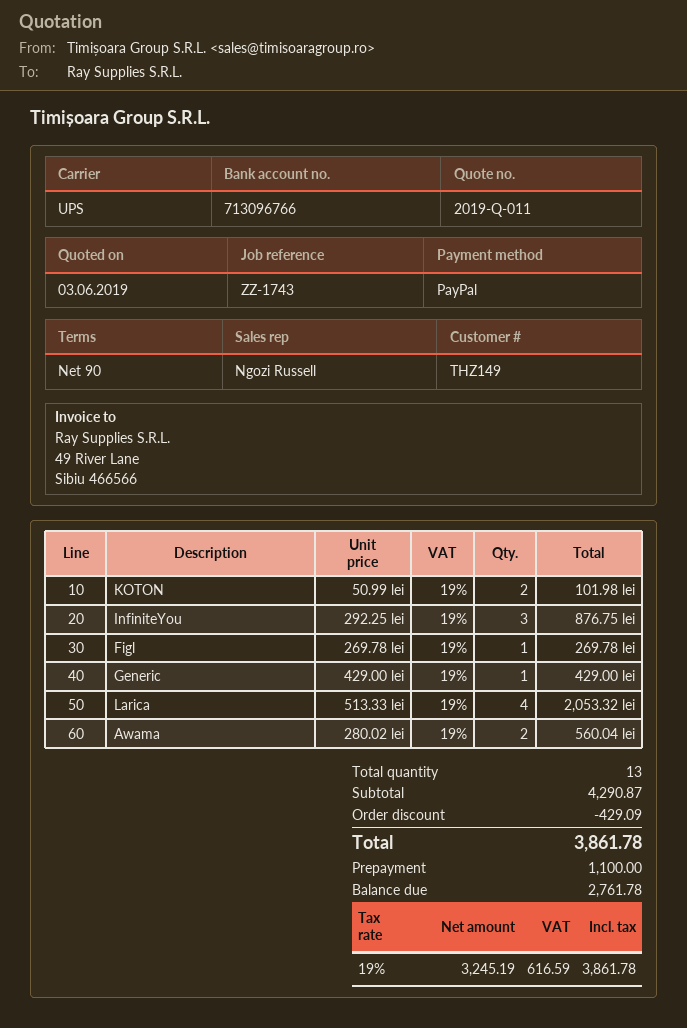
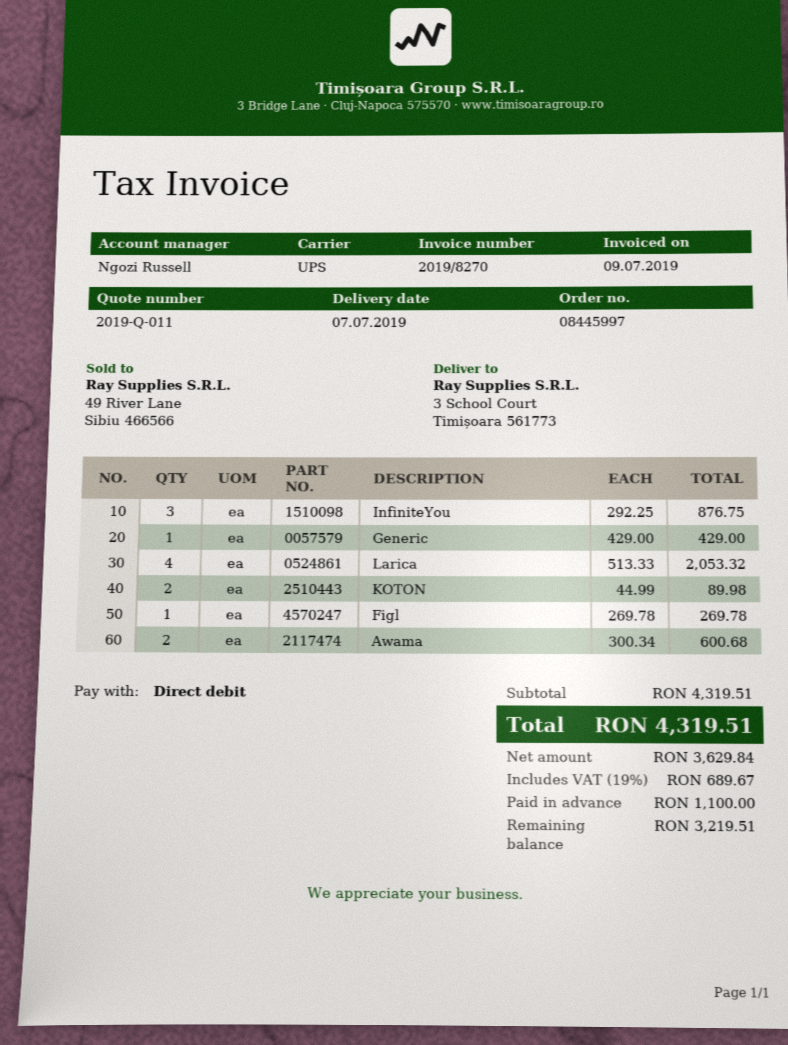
payment method: PayPal -> direct debit
KOTON: 2 x 50.99 = 101.98 -> 2 x 44.99 = 89.98
Awama: 2 x 280.02 = 560.04 -> 2 x 300.34 = 600.68
subtotal: 4290.87 -> 4319.51
discount: 429.09 -> none
net: 3245.19 -> 3629.84
tax: 19% = 616.59 -> 19% = 689.67
total: 3861.78 -> 4319.51
balance: 2761.78 -> 3219.51

